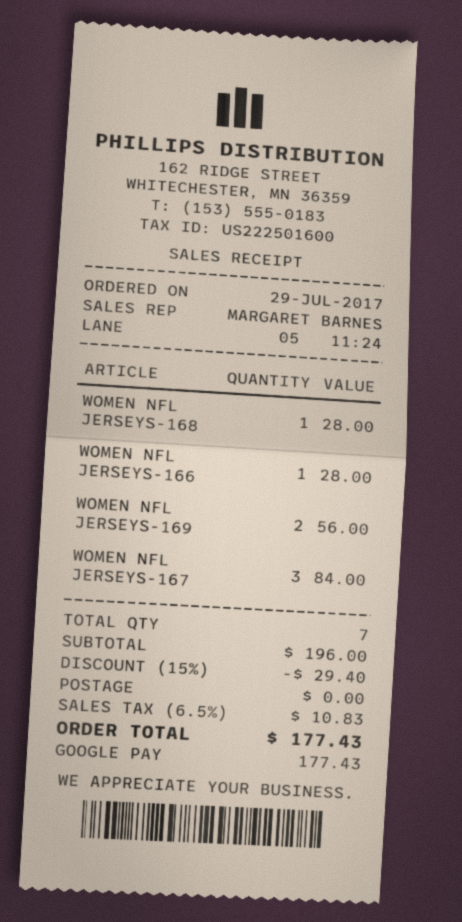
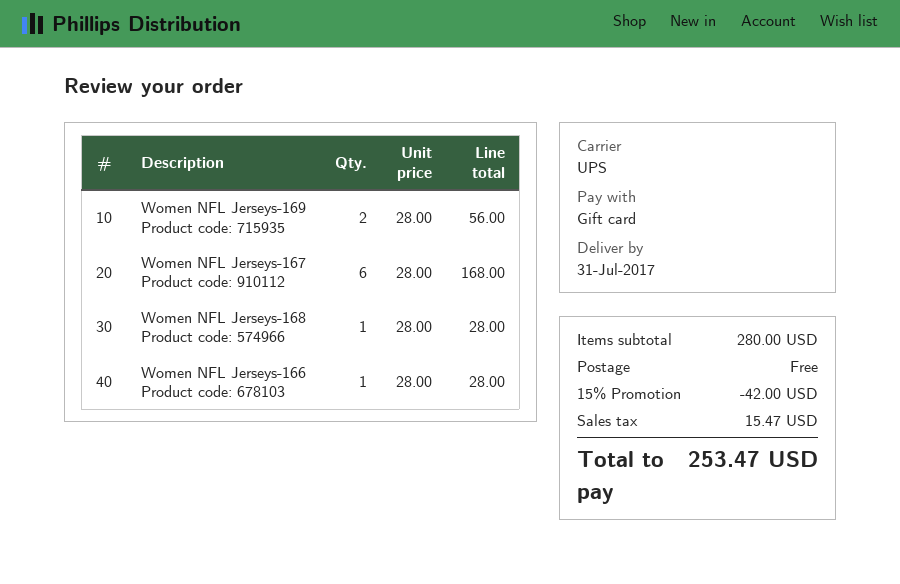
payment method: Google Pay -> gift card
WOMEN NFL JERSEYS-167: 3 for 84.00 -> 6 for 168.00
subtotal: 196.00 -> 280.00
discount: 15% = 29.40 -> 15% = 42.00
tax: 10.83 -> 15.47
total: 177.43 -> 253.47

